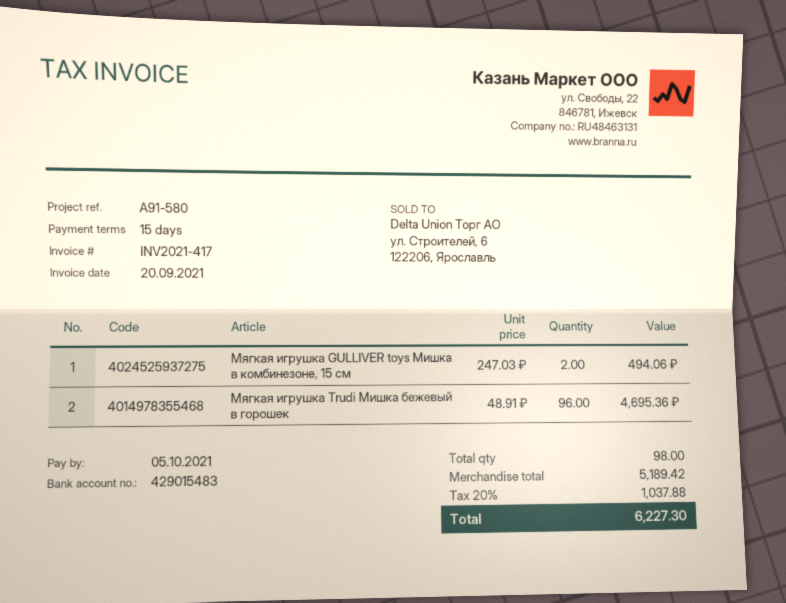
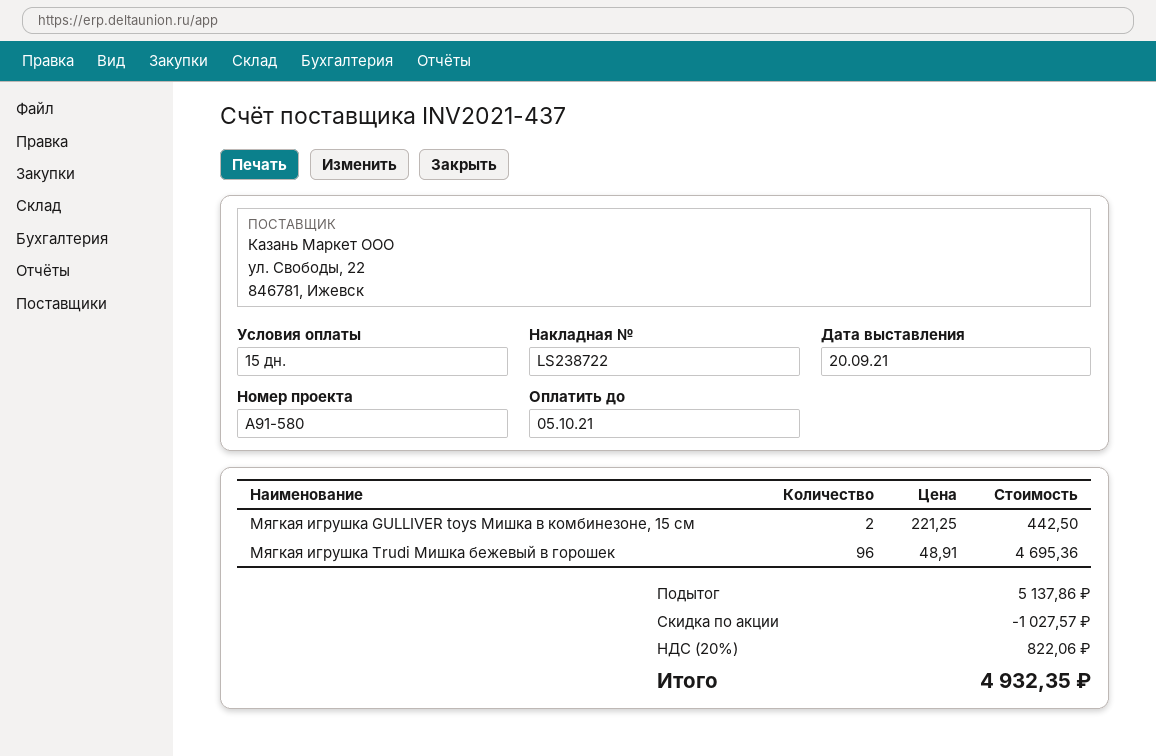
invoice number: INV2021-417 -> INV2021-437
Мягкая игрушка GULLIVER toys Мишка в комбинезоне, 15 см: 2 x 247.03 = 494.06 -> 2 x 221.25 = 442.50
subtotal: 5189.42 -> 5137.86
discount: none -> 1027.57
tax: 20% = 1037.88 -> 20% = 822.06
total: 6227.30 -> 4932.35

